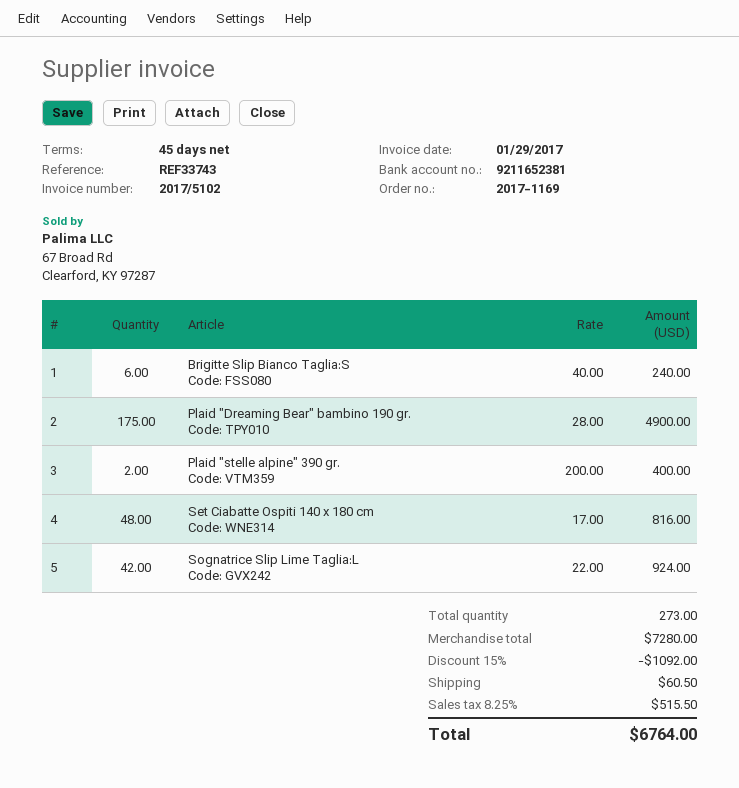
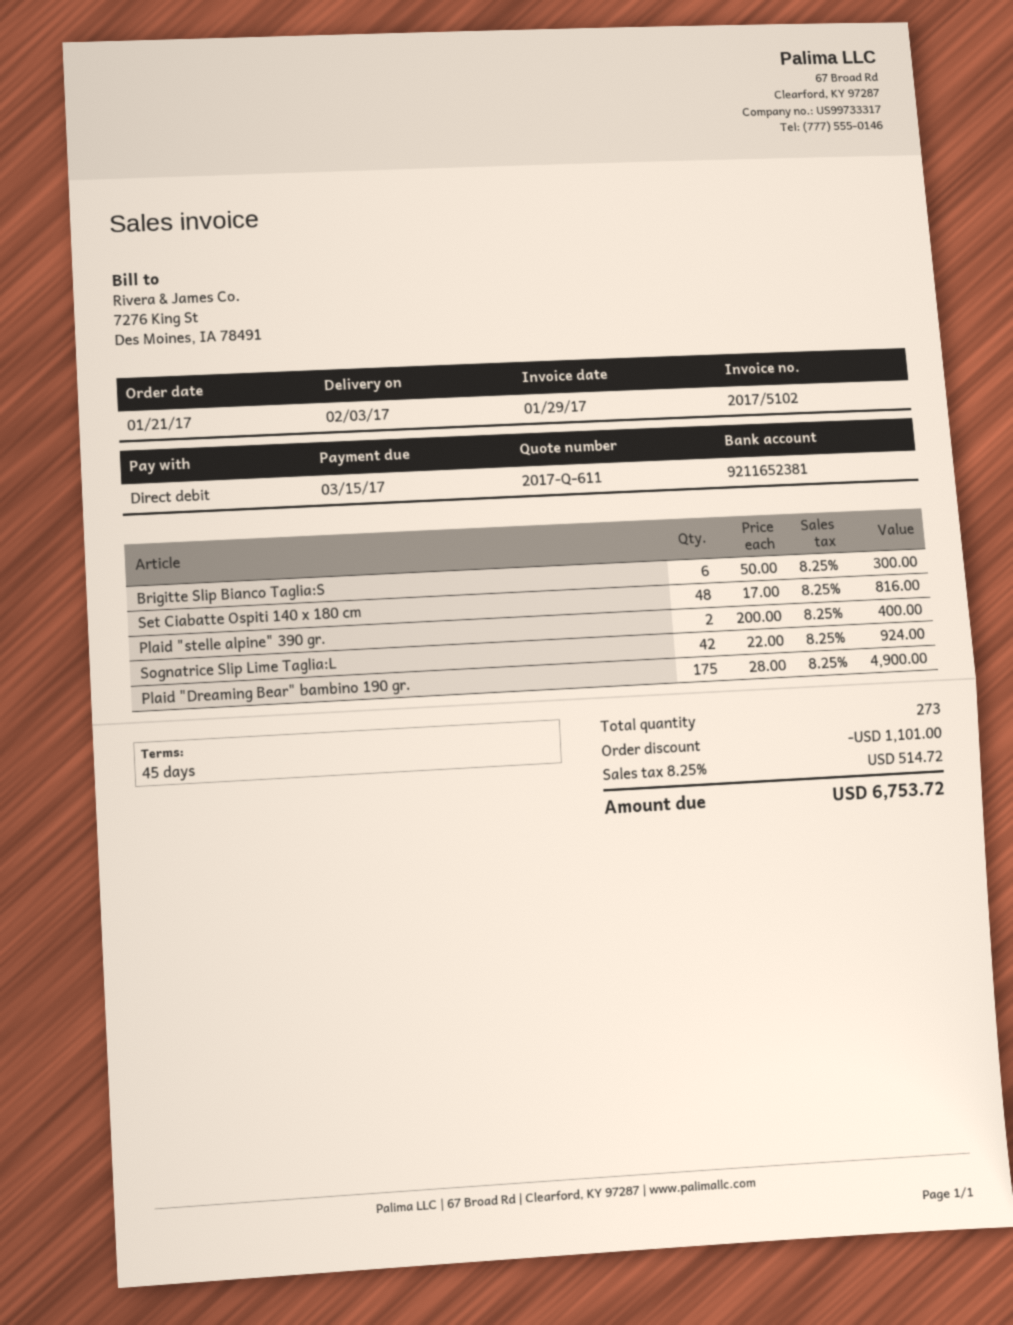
Brigitte Slip Bianco Taglia:S: 6 x 40.00 = 240.00 -> 6 x 50.00 = 300.00
discount: 1092.00 -> 1101.00
shipping: 60.50 -> none
tax: 8.25% = 515.50 -> 8.25% = 514.72
total: 6764.00 -> 6753.72

